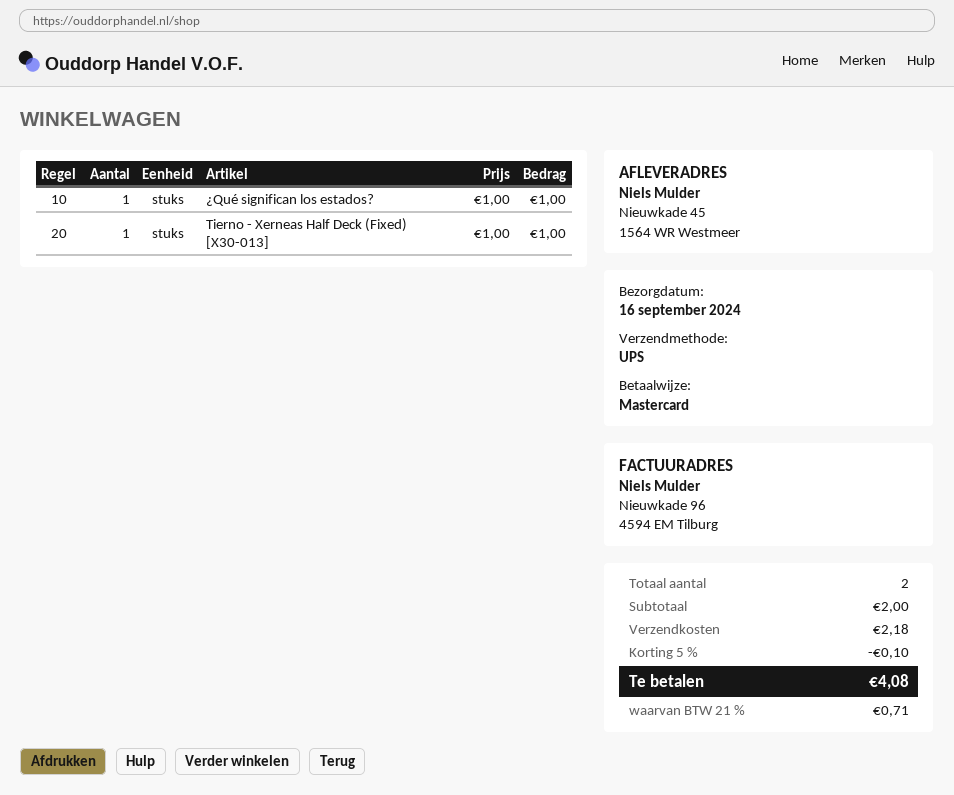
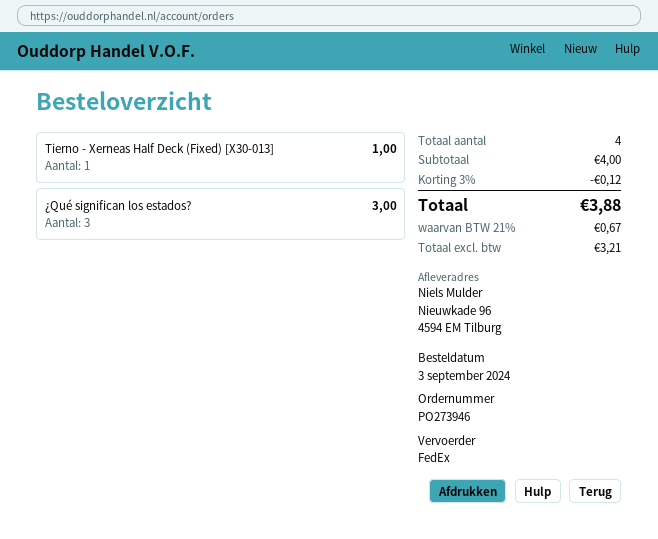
shipping method: UPS -> FedEx
ship to: Nieuwkade 45, 1564 WR Westmeer -> Nieuwkade 96, 4594 EM Tilburg
¿Qué significan los estados?: 1 for 1.00 -> 3 for 3.00
total quantity: 2 -> 4
subtotal: 2.00 -> 4.00
discount: 5% = 0.10 -> 3% = 0.12
shipping: 2.18 -> none
tax: 21% = 0.71 -> 21% = 0.67
total: 4.08 -> 3.88

